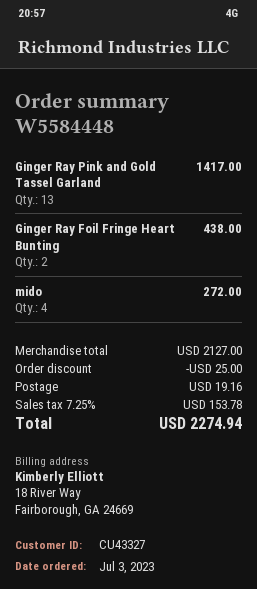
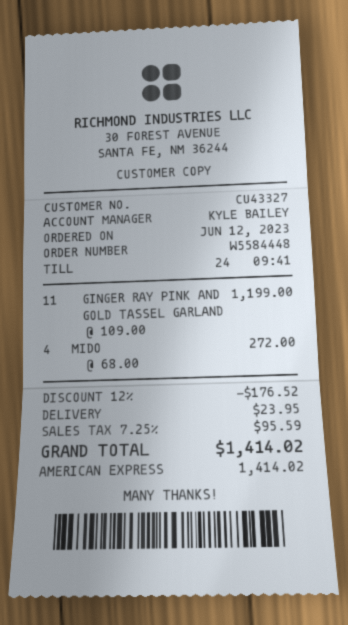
order date: 2023-07-03 -> 2023-06-12
Ginger Ray Pink and Gold Tassel Garland: 13 for 1417.00 -> 11 for 1199.00
Ginger Ray Foil Fringe Heart Bunting: 2 for 438.00 -> none
discount: 25.00 -> 176.52
shipping: 19.16 -> 23.95
tax: 7.25% = 153.78 -> 7.25% = 95.59
total: 2274.94 -> 1414.02

